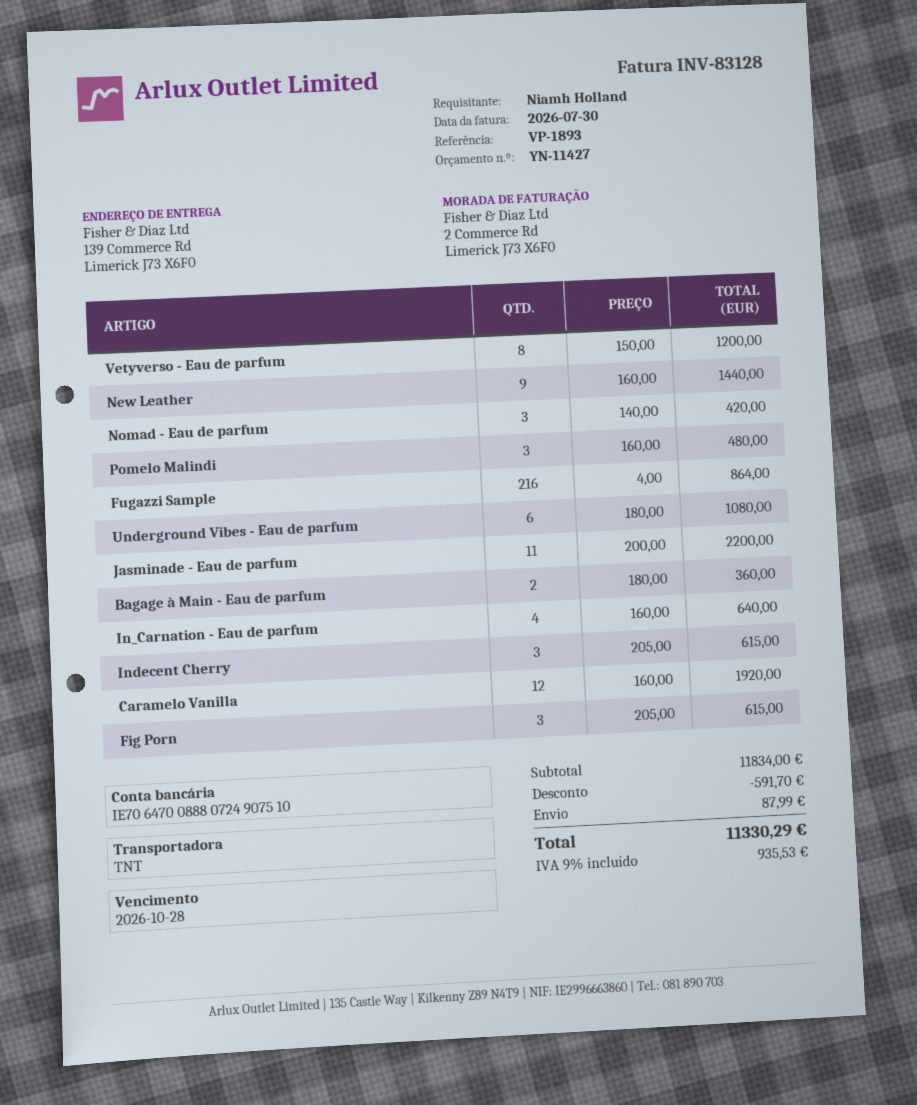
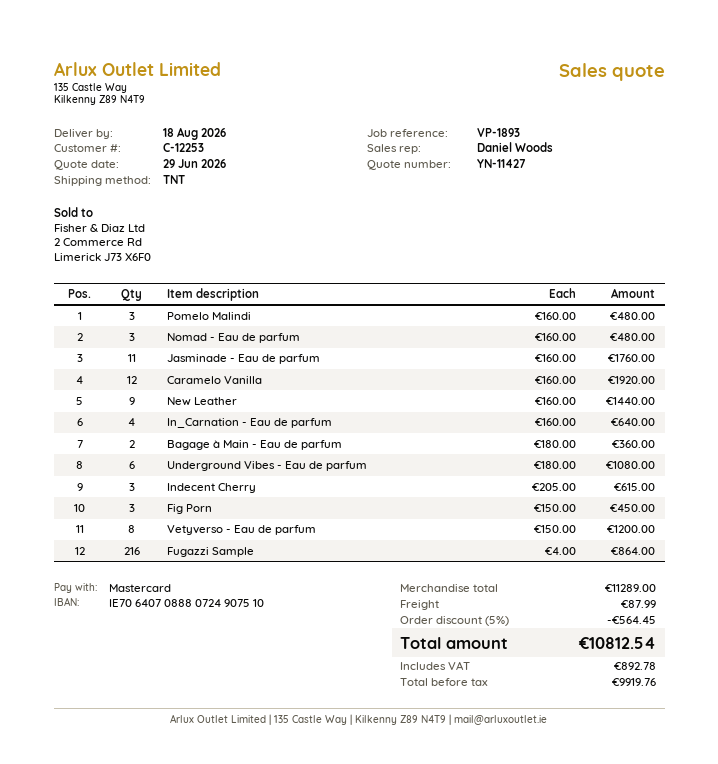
bank account: IE70647008880724907510 -> IE70640708880724907510
Nomad - Eau de parfum: 3 x 140.00 = 420.00 -> 3 x 160.00 = 480.00
Jasminade - Eau de parfum: 11 x 200.00 = 2200.00 -> 11 x 160.00 = 1760.00
Fig Porn: 3 x 205.00 = 615.00 -> 3 x 150.00 = 450.00
subtotal: 11834.00 -> 11289.00
discount: 591.70 -> 564.45
tax: 935.53 -> 892.78
total: 11330.29 -> 10812.54

